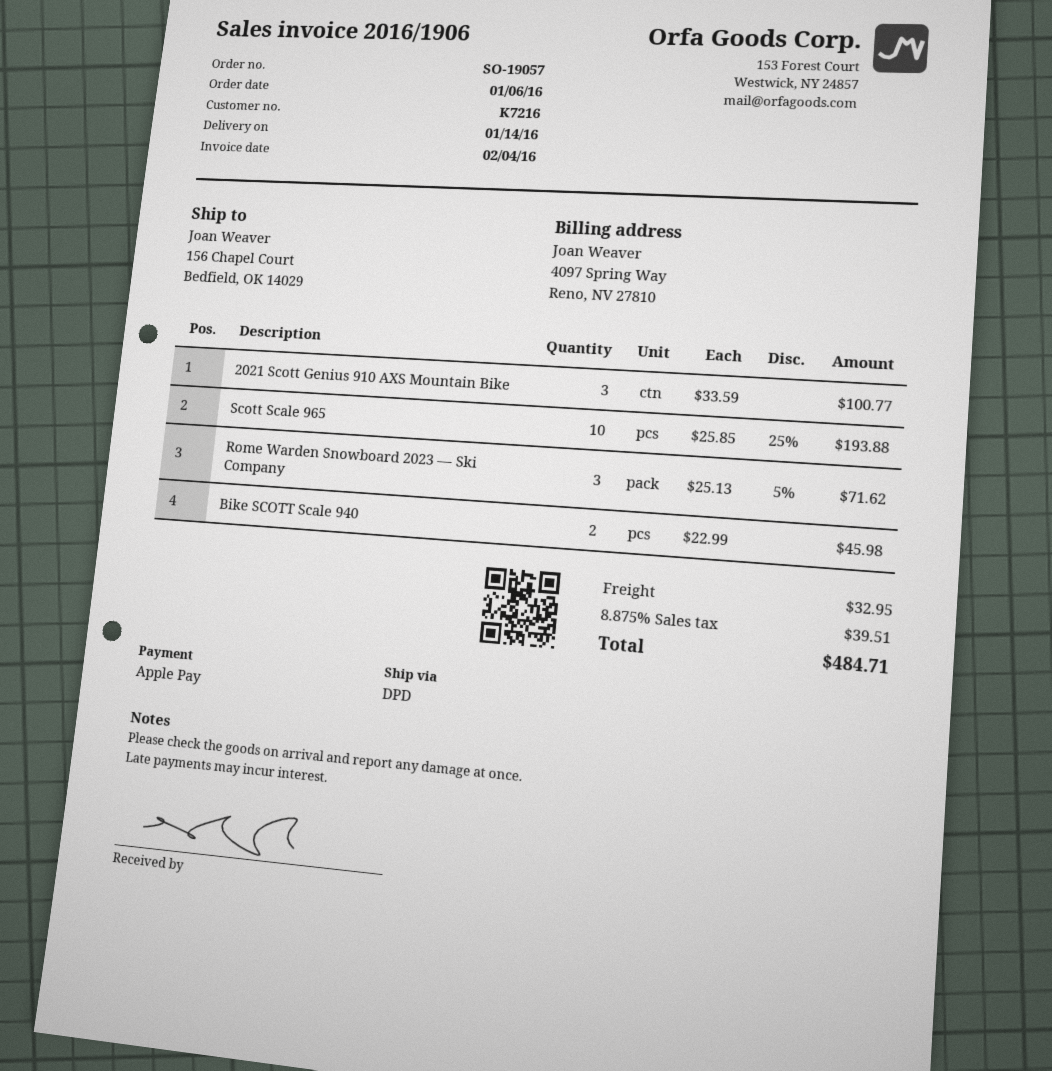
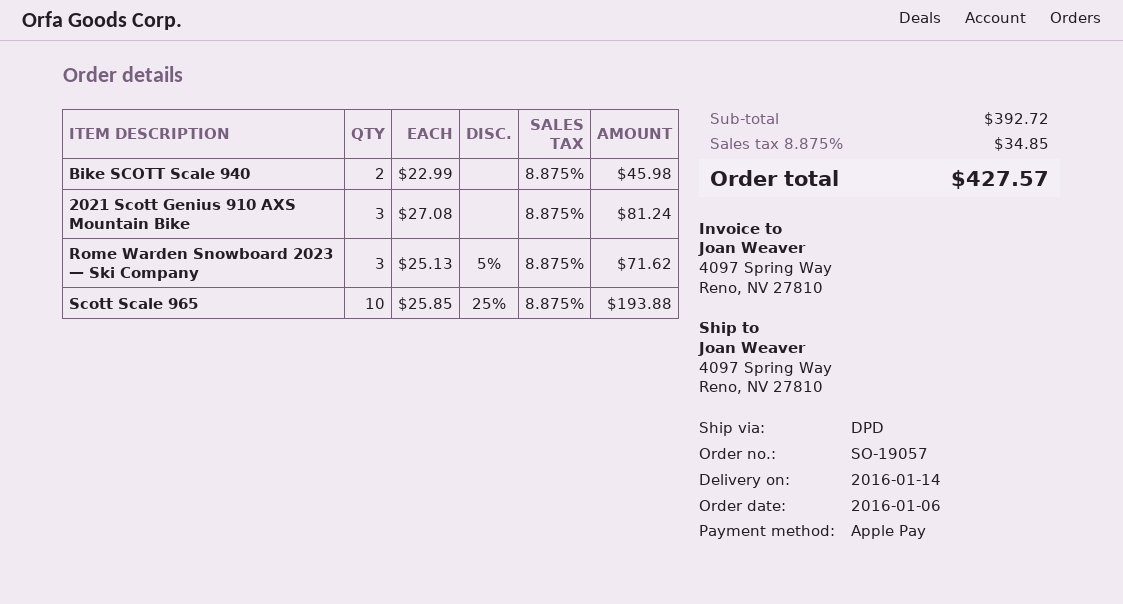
ship to: 156 Chapel Court, Bedfield, OK 14029 -> 4097 Spring Way, Reno, NV 27810
2021 Scott Genius 910 AXS Mountain Bike: 3 x 33.59 = 100.77 -> 3 x 27.08 = 81.24
shipping: 32.95 -> none
tax: 8.875% = 39.51 -> 8.875% = 34.85
total: 484.71 -> 427.57

